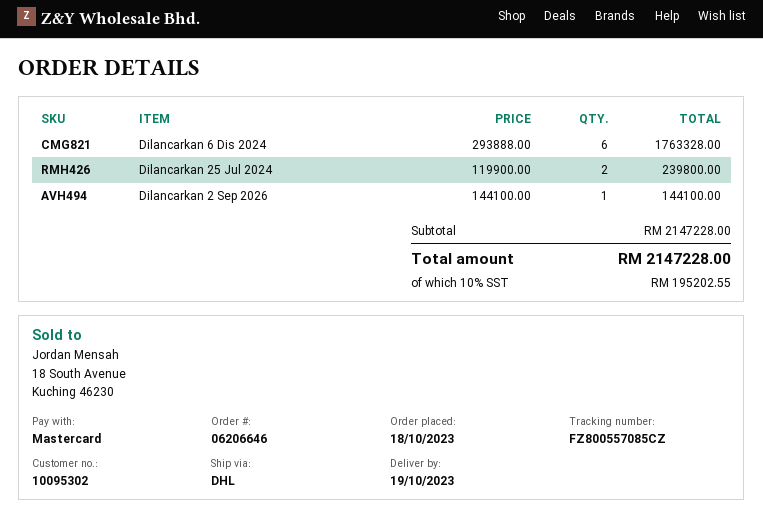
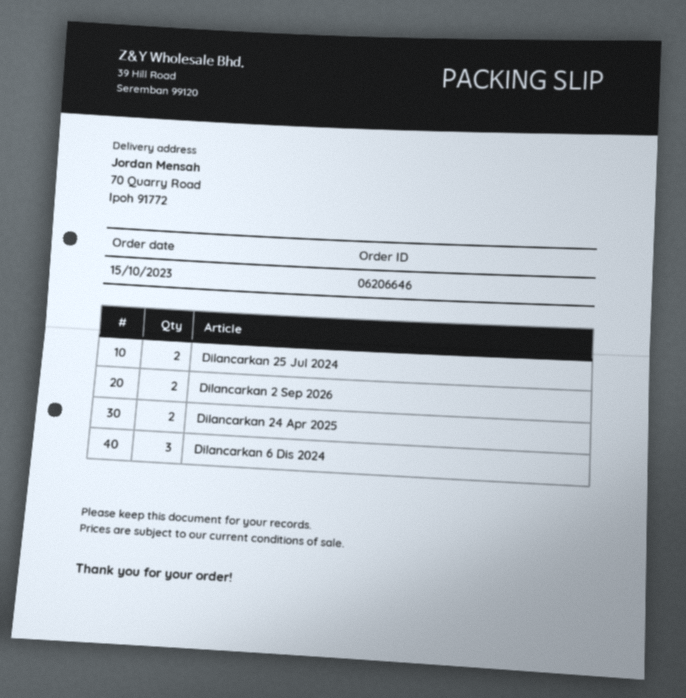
order date: 2023-10-18 -> 2023-10-15
Dilancarkan 6 Dis 2024: 6 -> 3
Dilancarkan 2 Sep 2026: 1 -> 2
Dilancarkan 24 Apr 2025: none -> 2

